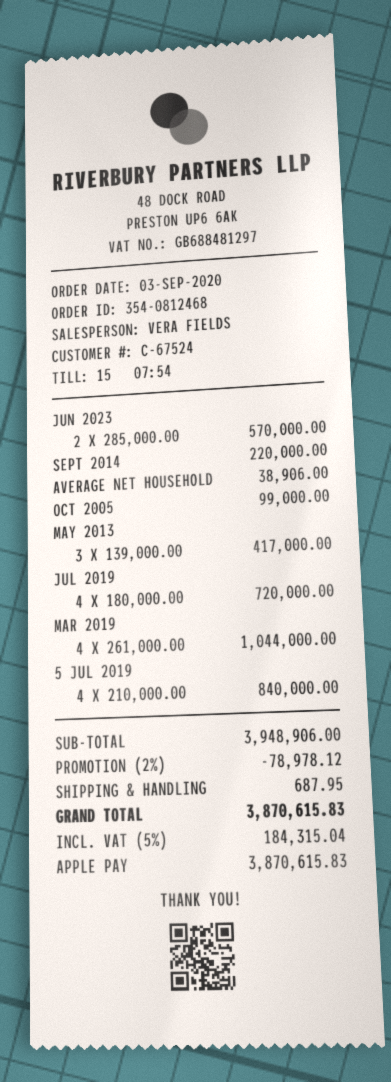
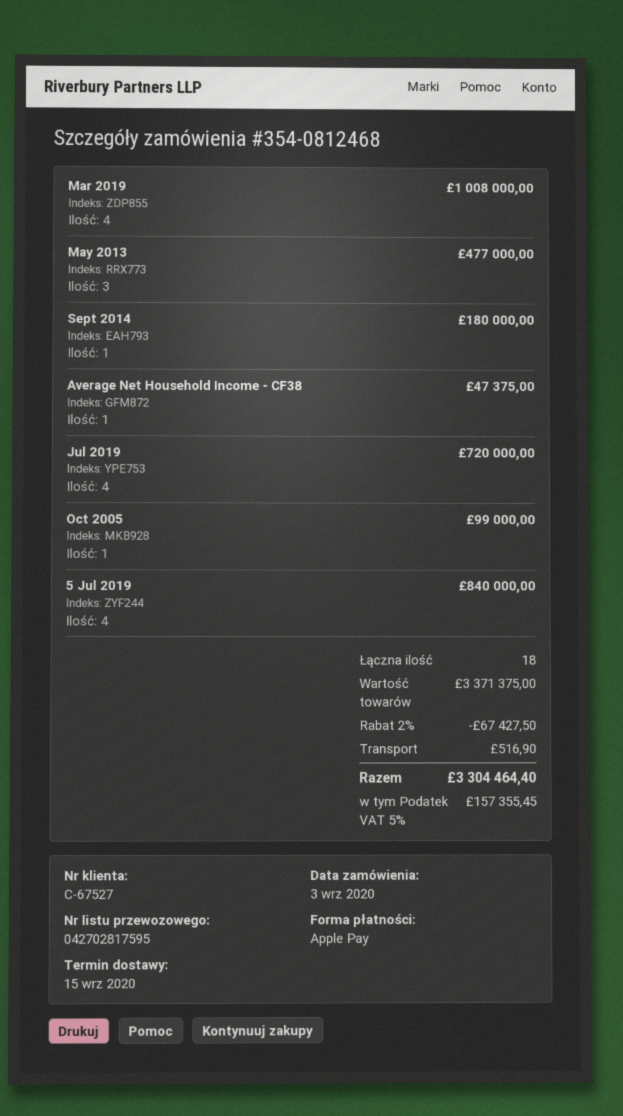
customer number: C-67524 -> C-67527
JUN 2023: 2 for 570000.00 -> none
SEPT 2014: 1 for 220000.00 -> 1 for 180000.00
AVERAGE NET HOUSEHOLD: 1 for 38906.00 -> 1 for 47375.00
MAY 2013: 3 for 417000.00 -> 3 for 477000.00
MAR 2019: 4 for 1044000.00 -> 4 for 1008000.00
subtotal: 3948906.00 -> 3371375.00
discount: 2% = 78978.12 -> 2% = 67427.50
shipping: 687.95 -> 516.90
tax: 5% = 184315.04 -> 5% = 157355.45
total: 3870615.83 -> 3304464.40

